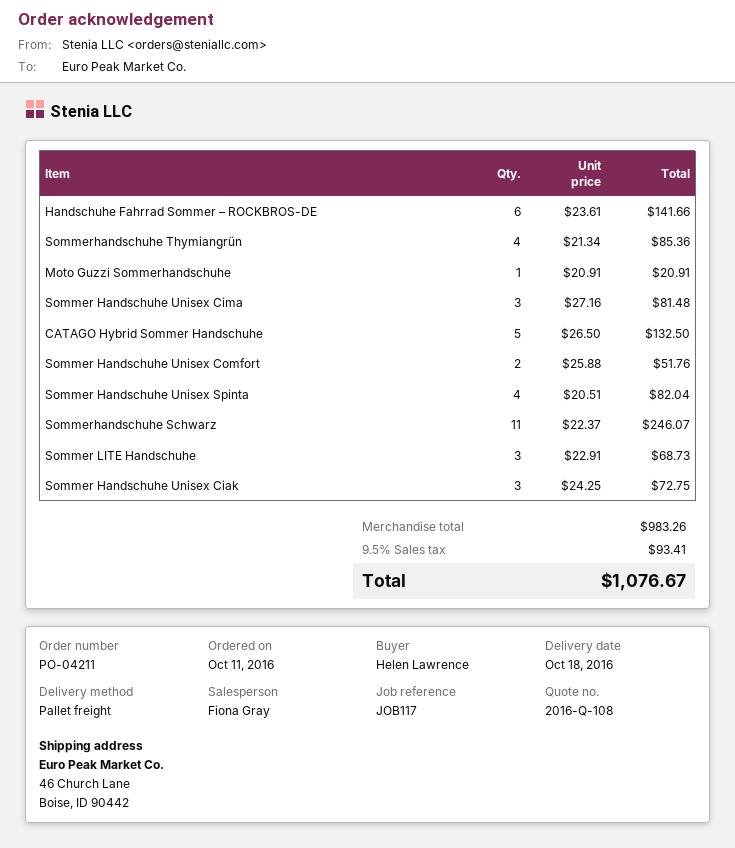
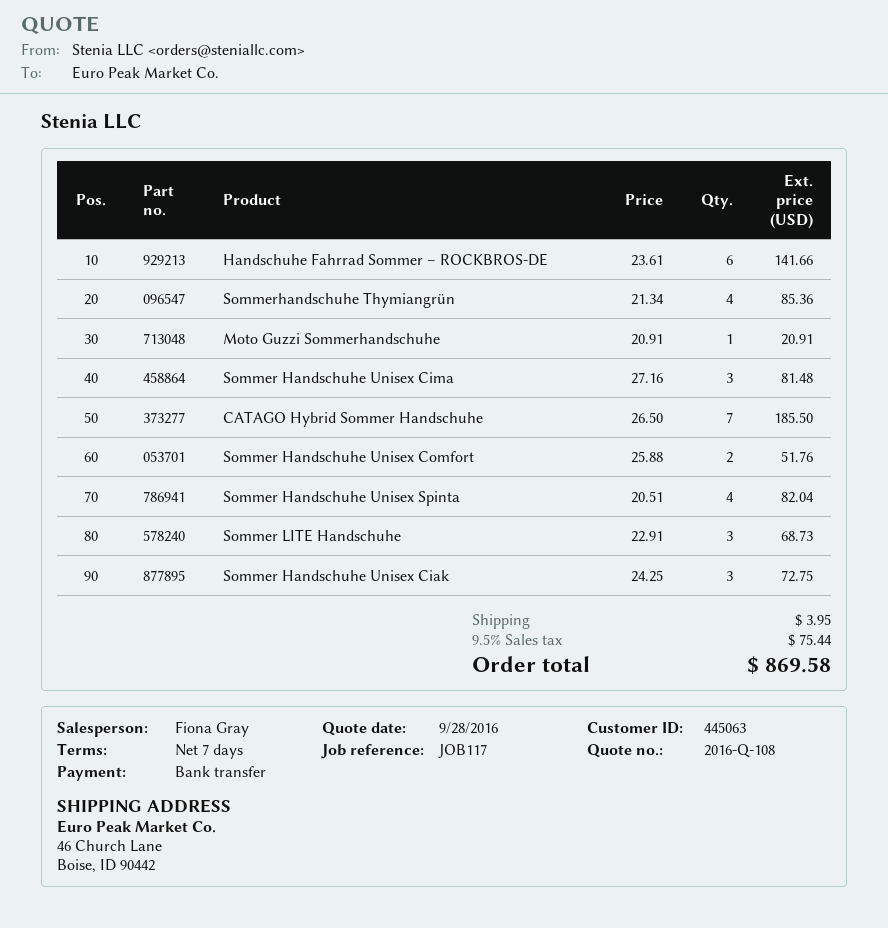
CATAGO Hybrid Sommer Handschuhe: 5 x 26.50 = 132.50 -> 7 x 26.50 = 185.50
Sommerhandschuhe Schwarz: 11 x 22.37 = 246.07 -> none
shipping: none -> 3.95
tax: 9.5% = 93.41 -> 9.5% = 75.44
total: 1076.67 -> 869.58

